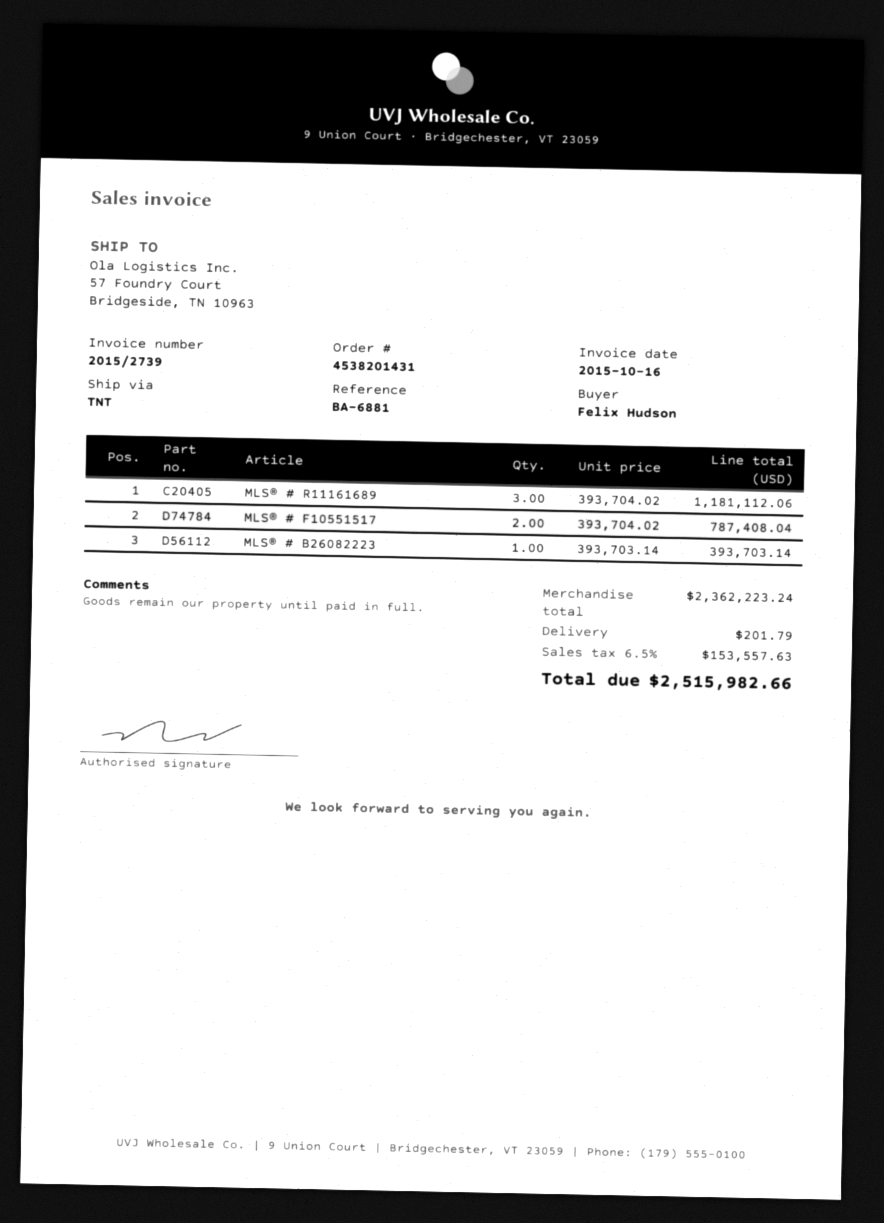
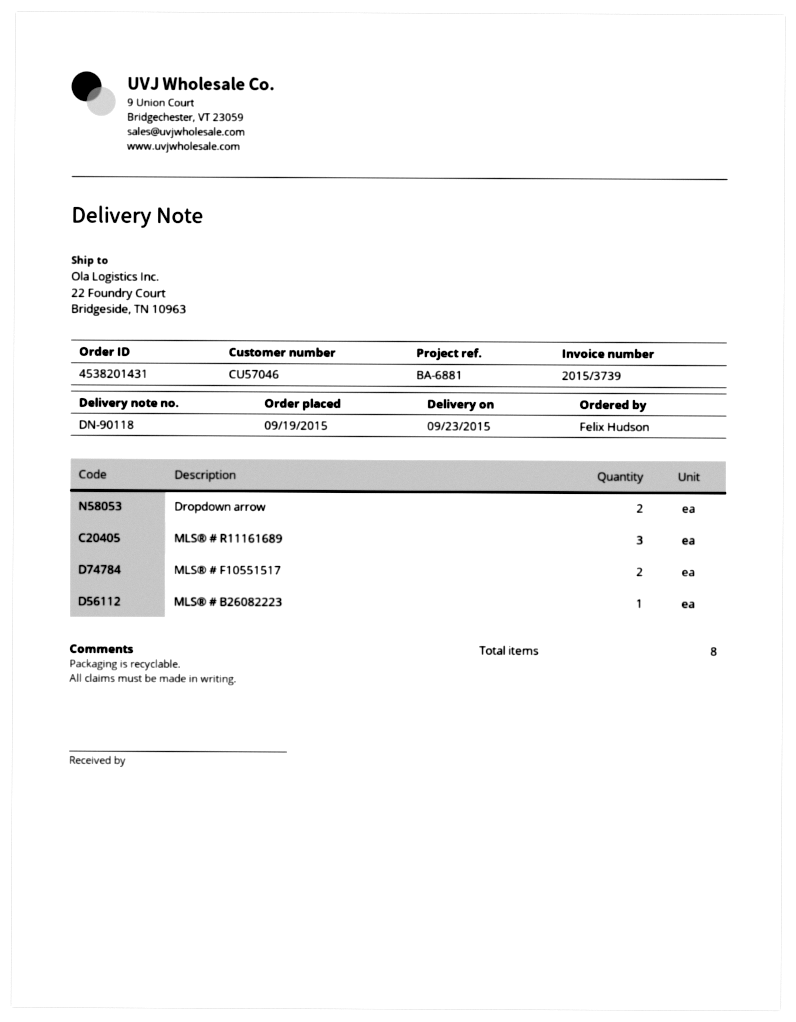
invoice number: 2015/2739 -> 2015/3739
ship to: 57 Foundry Court, Bridgeside, TN 10963 -> 22 Foundry Court, Bridgeside, TN 10963
Dropdown arrow: none -> 2

